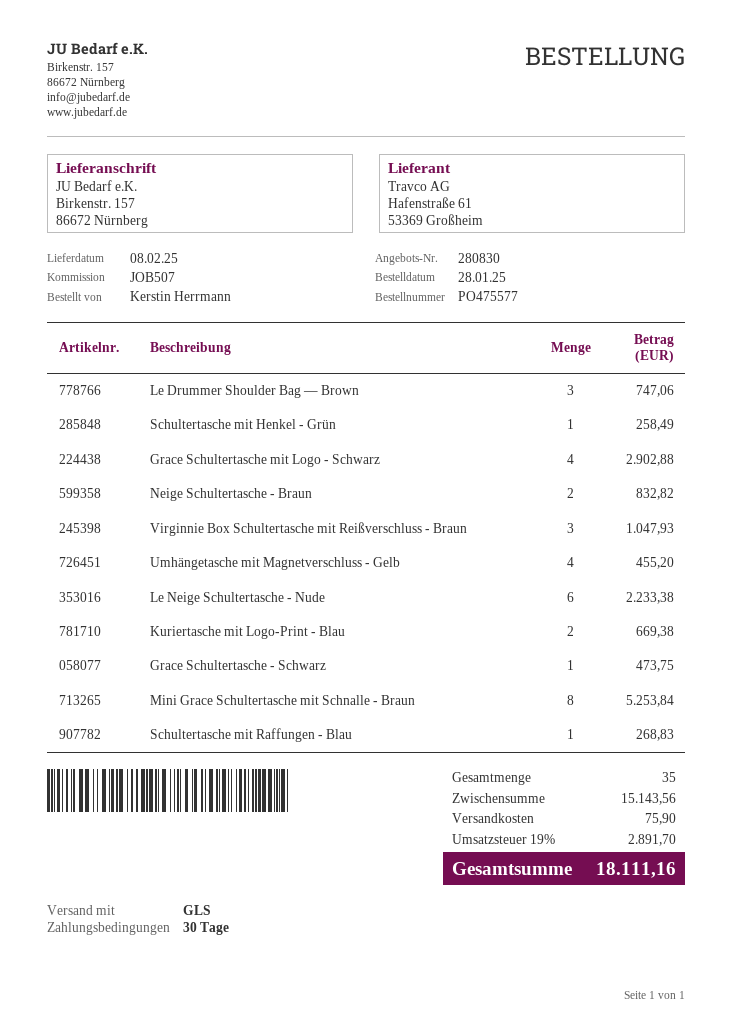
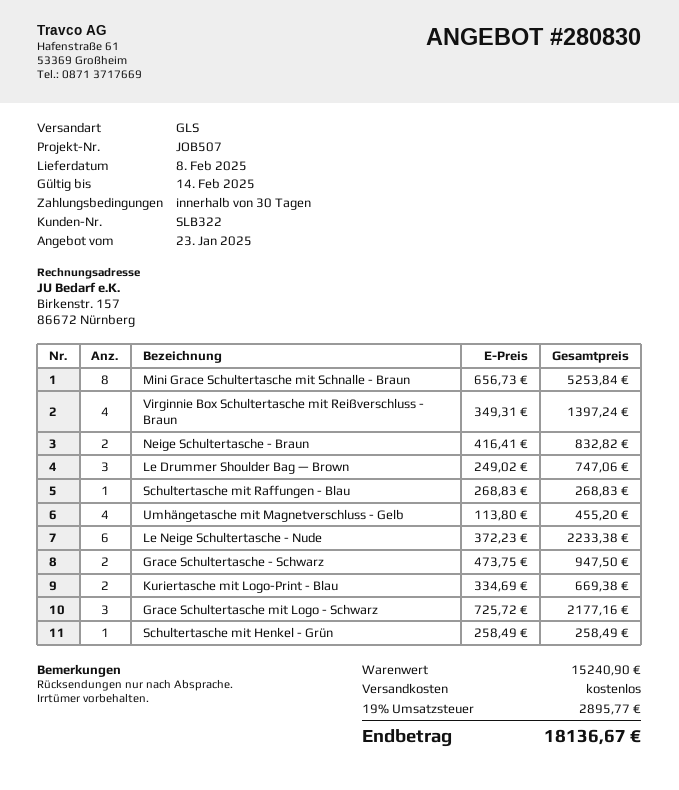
Grace Schultertasche mit Logo - Schwarz: 4 for 2902.88 -> 3 for 2177.16
Virginnie Box Schultertasche mit Reißverschluss - Braun: 3 for 1047.93 -> 4 for 1397.24
Grace Schultertasche - Schwarz: 1 for 473.75 -> 2 for 947.50
subtotal: 15143.56 -> 15240.90
shipping: 75.90 -> 0.00
tax: 19% = 2891.70 -> 19% = 2895.77
total: 18111.16 -> 18136.67

